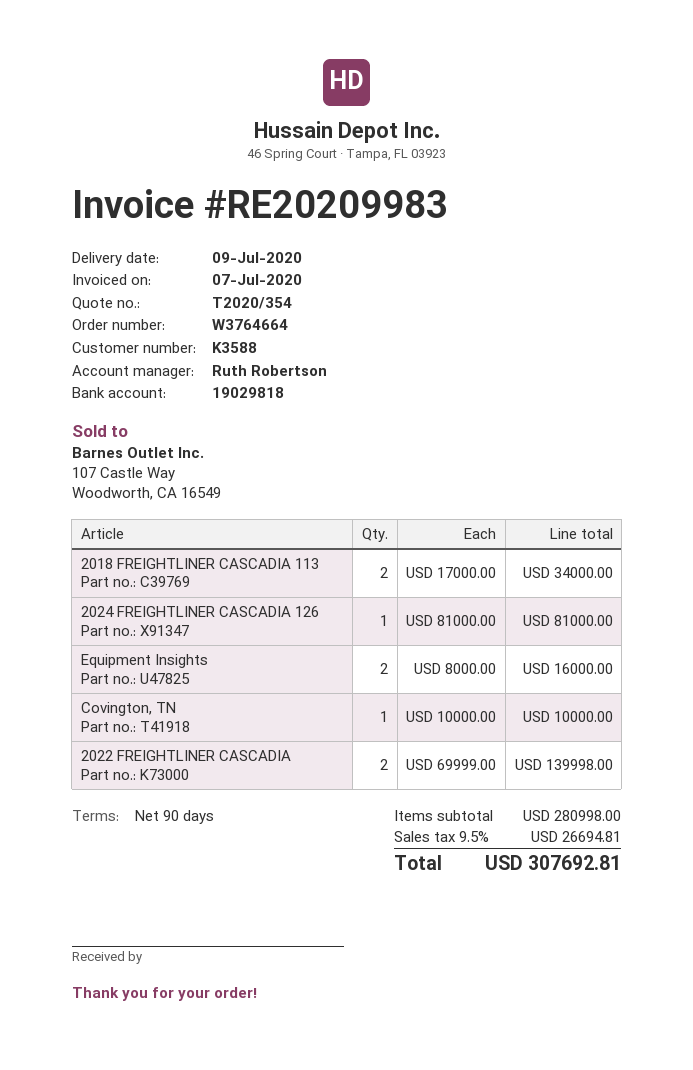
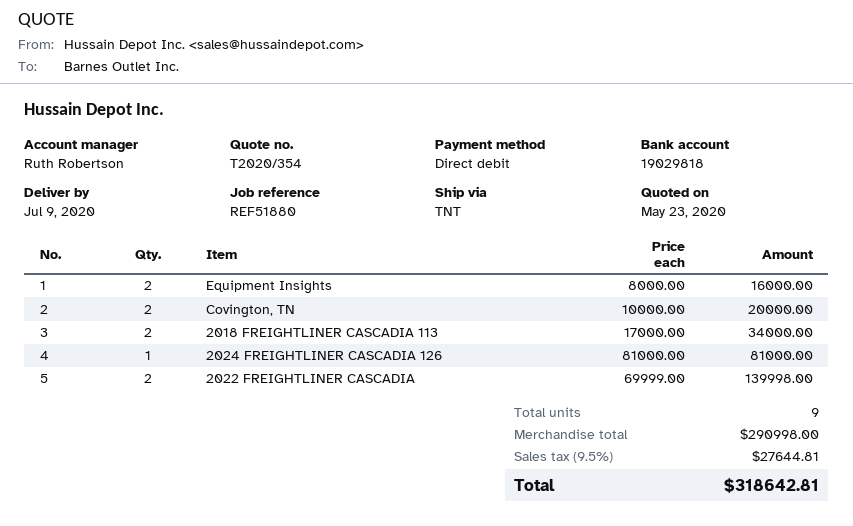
Covington, TN: 1 x 10000.00 = 10000.00 -> 2 x 10000.00 = 20000.00
subtotal: 280998.00 -> 290998.00
tax: 9.5% = 26694.81 -> 9.5% = 27644.81
total: 307692.81 -> 318642.81

